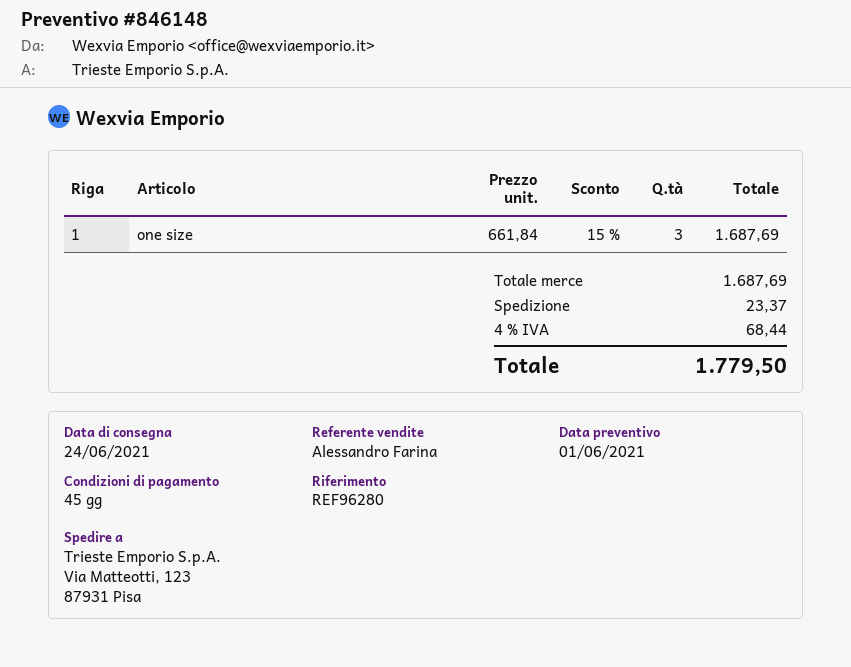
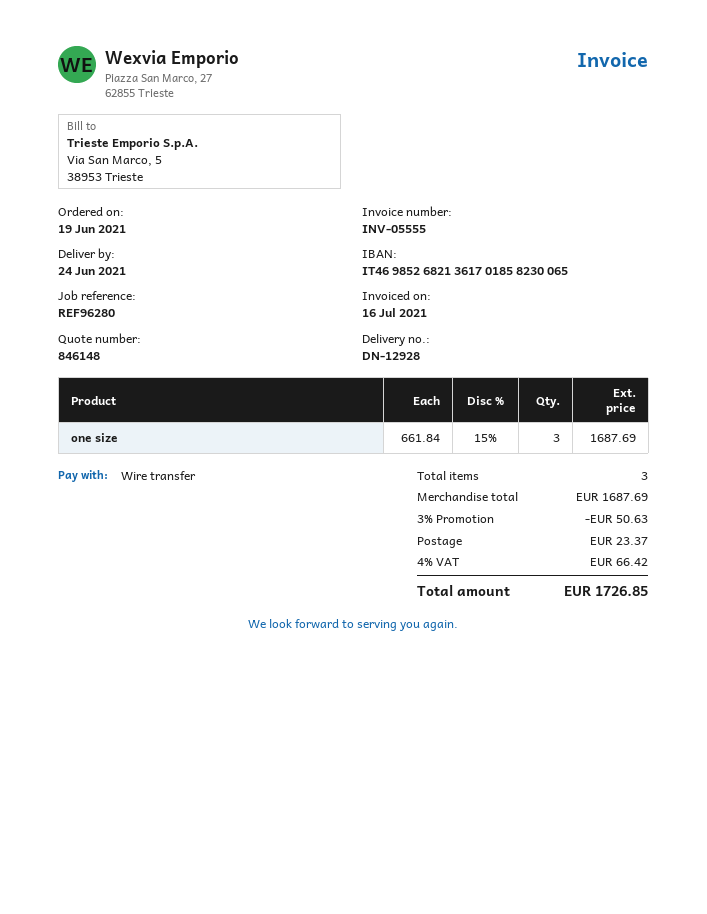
discount: none -> 3% = 50.63
tax: 4% = 68.44 -> 4% = 66.42
total: 1779.50 -> 1726.85

